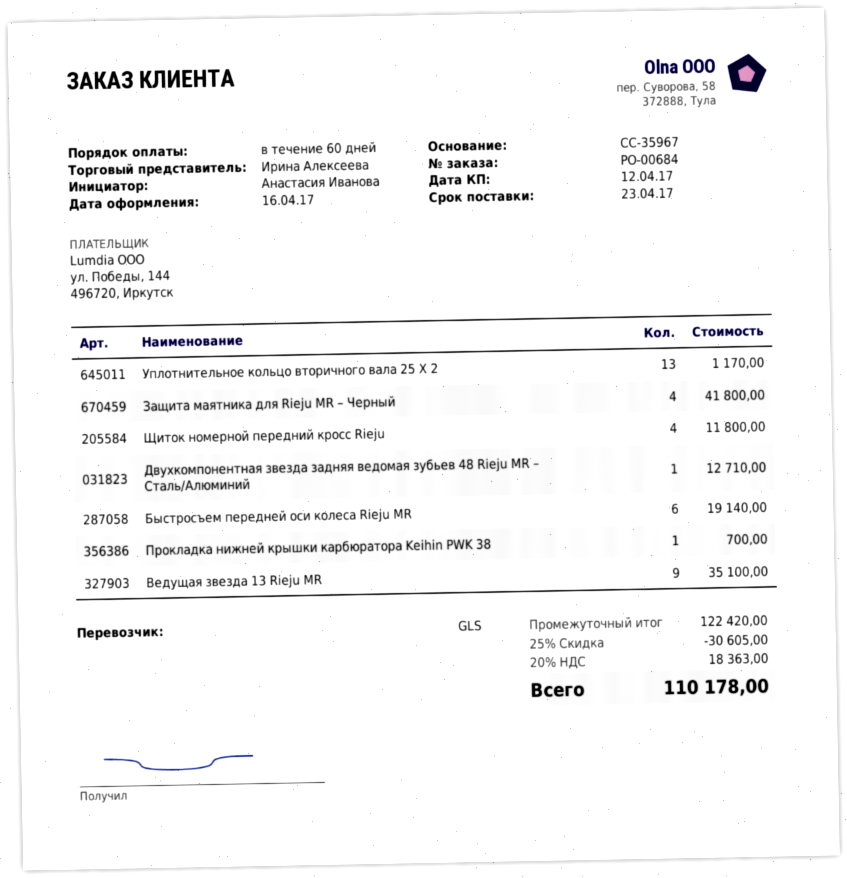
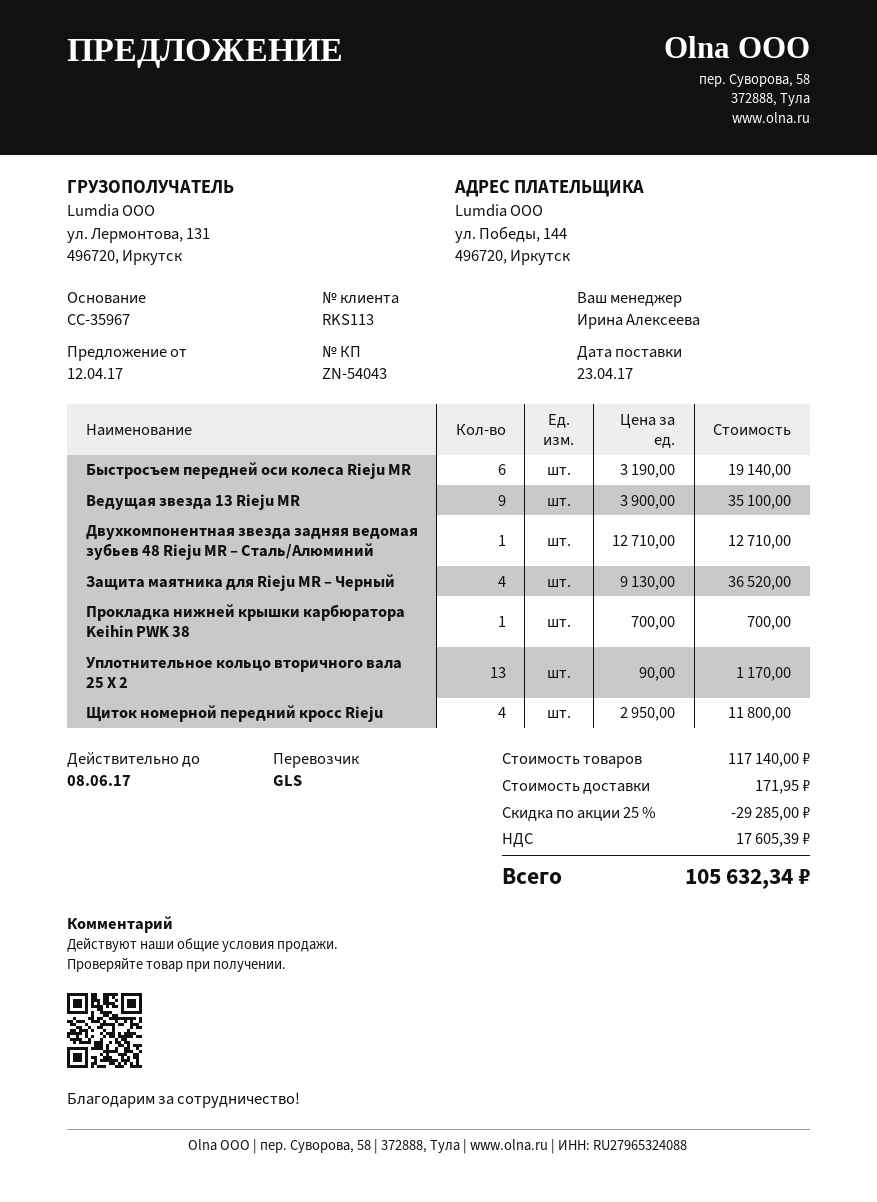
Защита маятника для Rieju MR – Черный: 4 for 41800.00 -> 4 for 36520.00
subtotal: 122420.00 -> 117140.00
discount: 25% = 30605.00 -> 25% = 29285.00
shipping: none -> 171.95
tax: 18363.00 -> 17605.39
total: 110178.00 -> 105632.34

